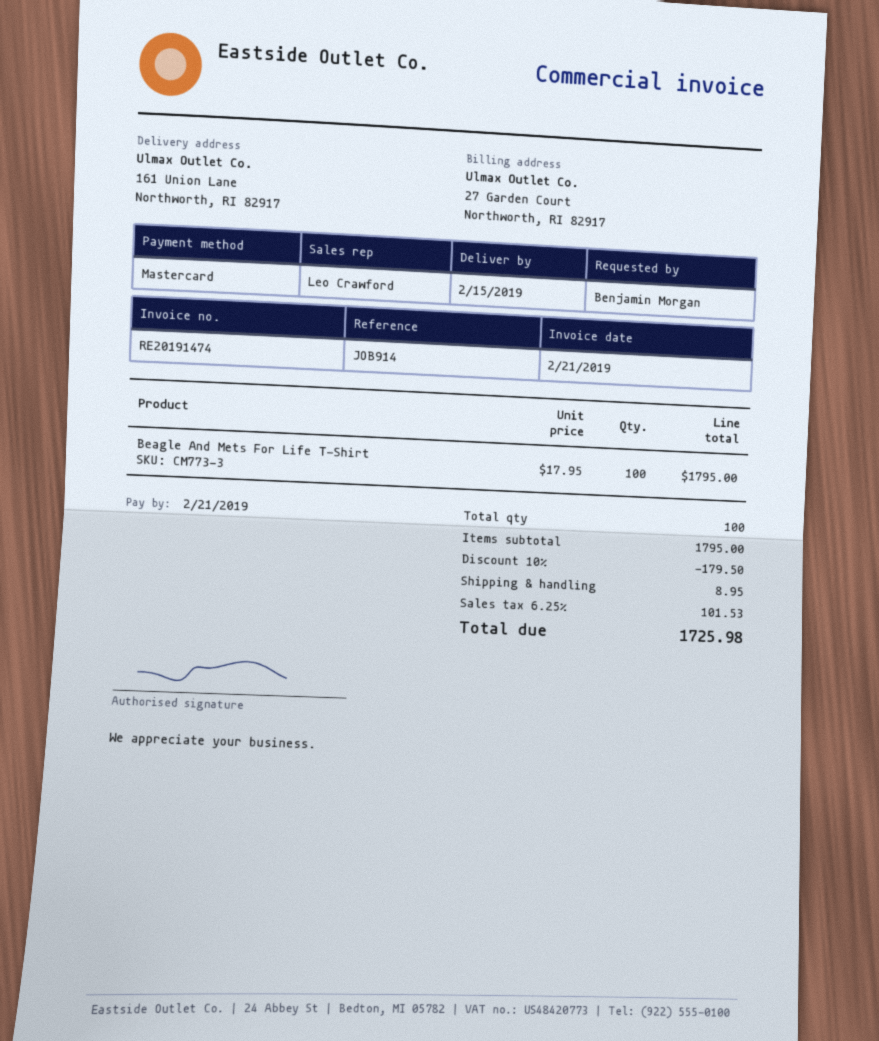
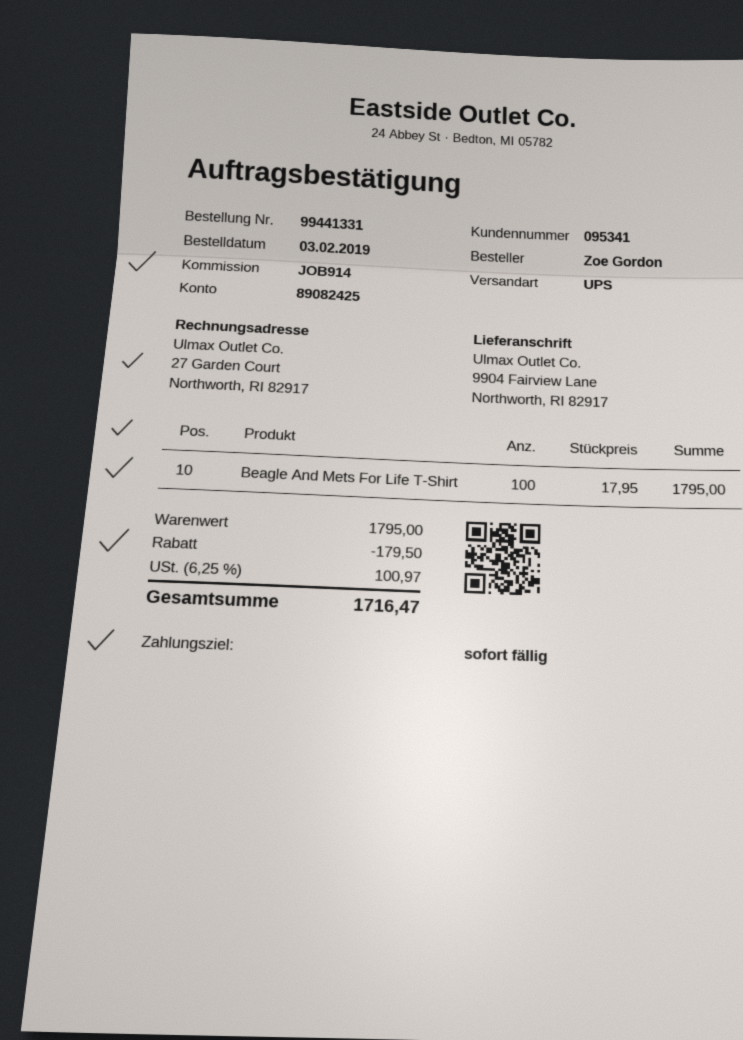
ordered by: Benjamin Morgan -> Zoe Gordon
ship to: 161 Union Lane, Northworth, RI 82917 -> 9904 Fairview Lane, Northworth, RI 82917
shipping: 8.95 -> none
tax: 6.25% = 101.53 -> 6.25% = 100.97
total: 1725.98 -> 1716.47

